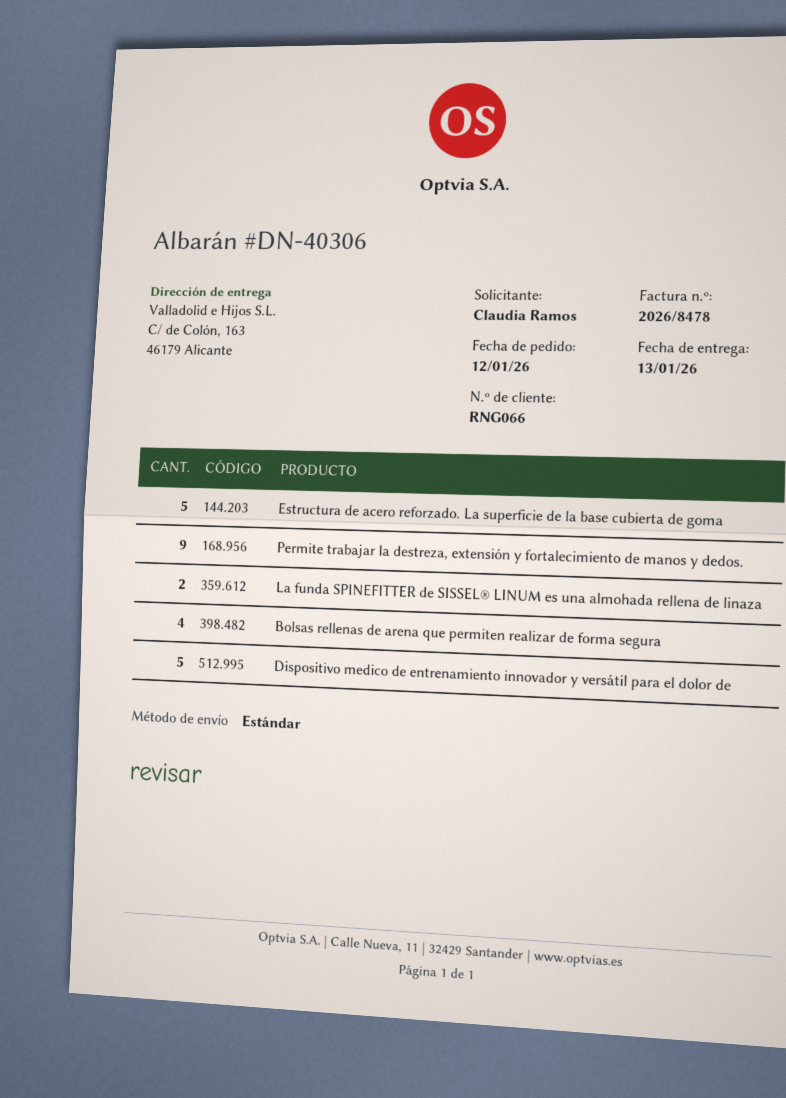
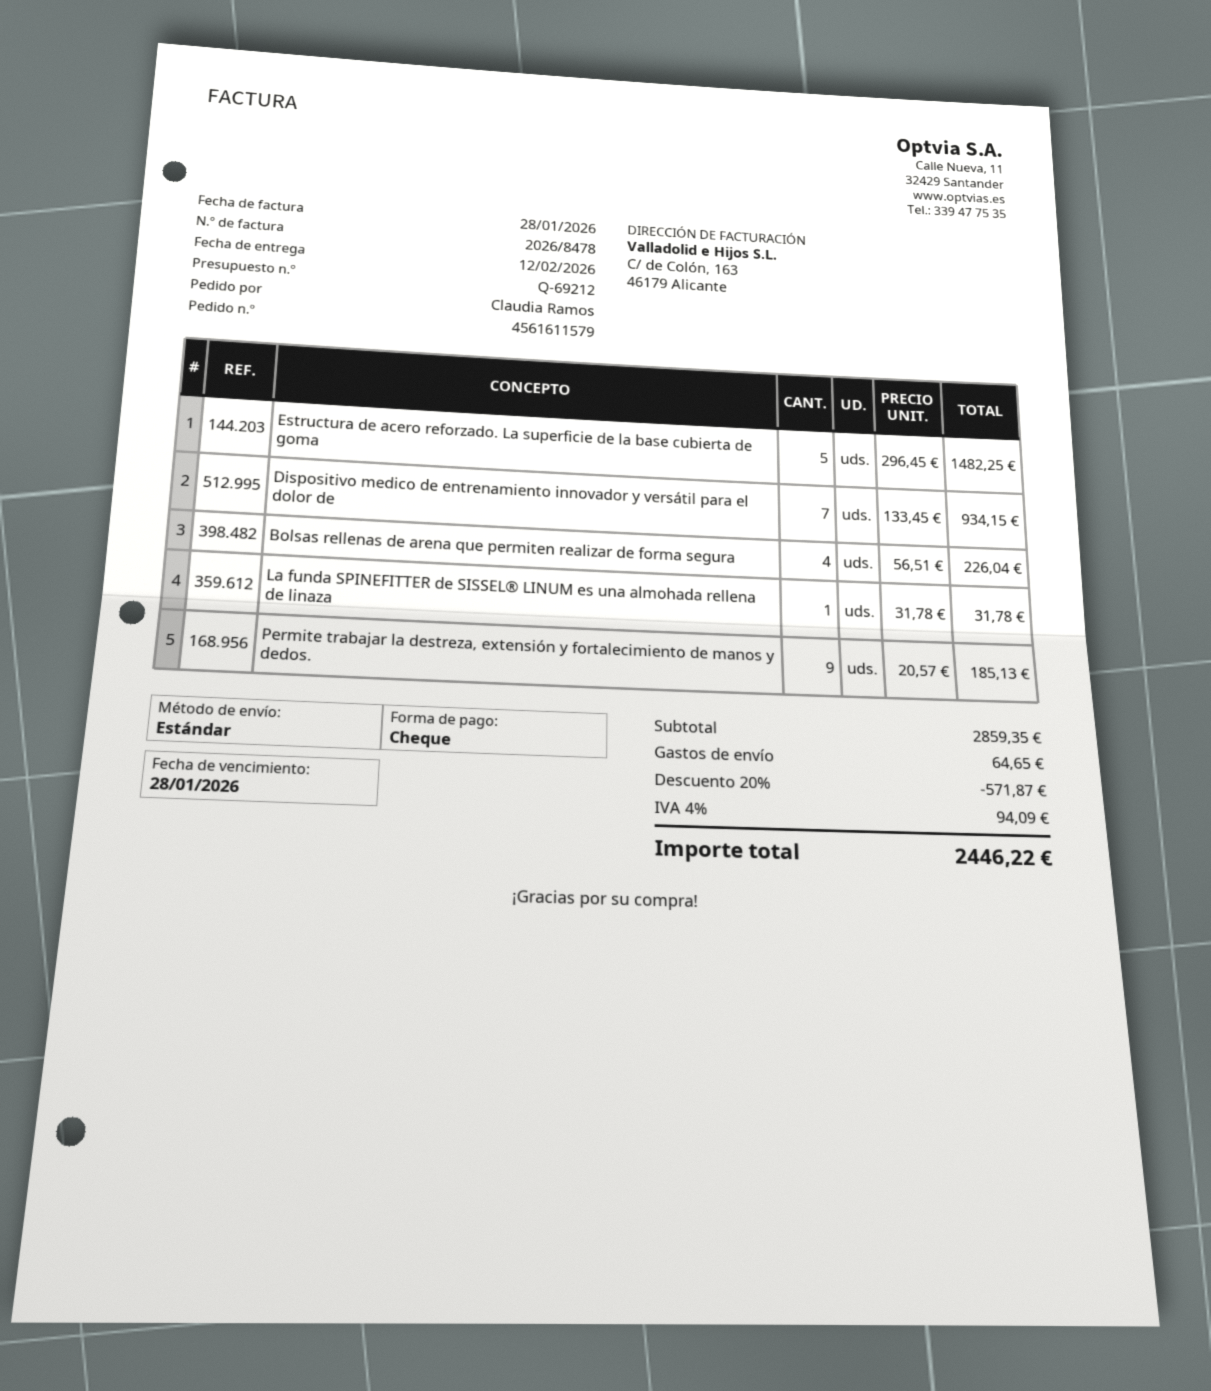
delivery date: 2026-01-13 -> 2026-02-12
La funda SPINEFITTER de SISSEL® LINUM es una almohada rellena de linaza: 2 -> 1
Dispositivo medico de entrenamiento innovador y versátil para el dolor de: 5 -> 7

